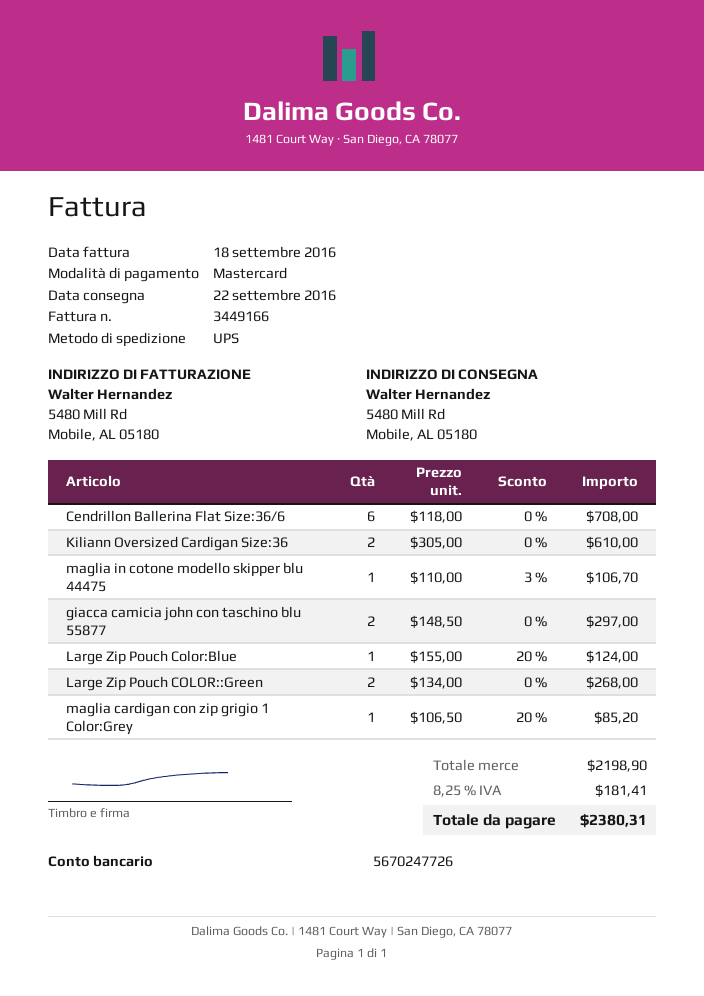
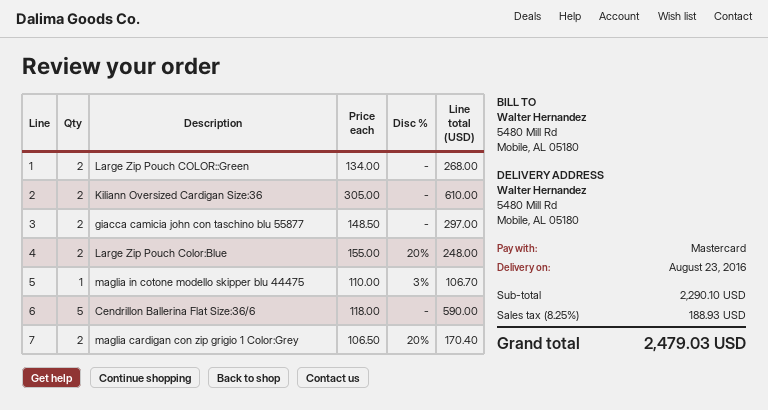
delivery date: 2016-09-22 -> 2016-08-23
Cendrillon Ballerina Flat Size:36/6: 6 x 118.00 = 708.00 -> 5 x 118.00 = 590.00
Large Zip Pouch Color:Blue: 1 x 155.00 - 20% = 124.00 -> 2 x 155.00 - 20% = 248.00
maglia cardigan con zip grigio 1 Color:Grey: 1 x 106.50 - 20% = 85.20 -> 2 x 106.50 - 20% = 170.40
subtotal: 2198.90 -> 2290.10
tax: 8.25% = 181.41 -> 8.25% = 188.93
total: 2380.31 -> 2479.03

